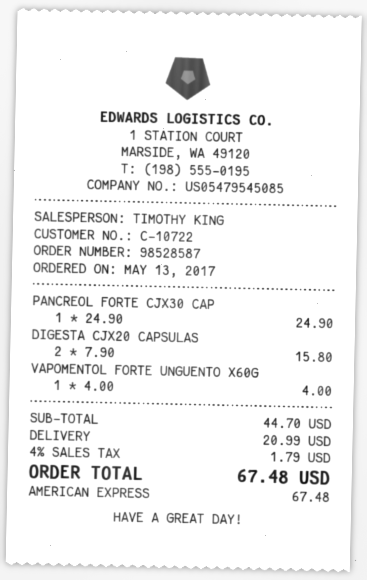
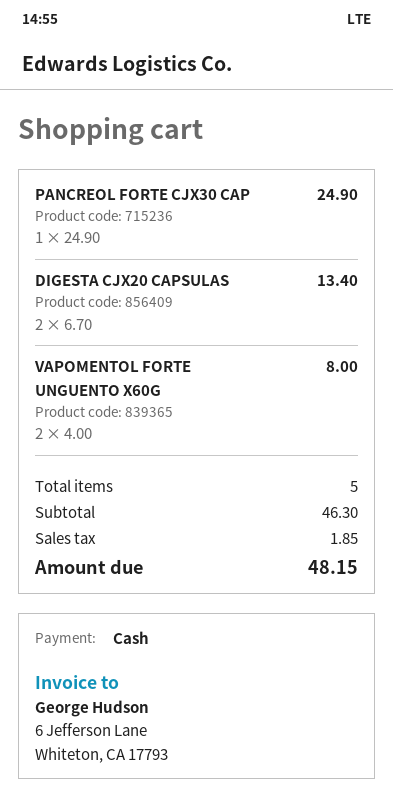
payment method: American Express -> cash
DIGESTA CJX20 CAPSULAS: 2 x 7.90 = 15.80 -> 2 x 6.70 = 13.40
VAPOMENTOL FORTE UNGUENTO X60G: 1 x 4.00 = 4.00 -> 2 x 4.00 = 8.00
subtotal: 44.70 -> 46.30
shipping: 20.99 -> none
tax: 1.79 -> 1.85
total: 67.48 -> 48.15

